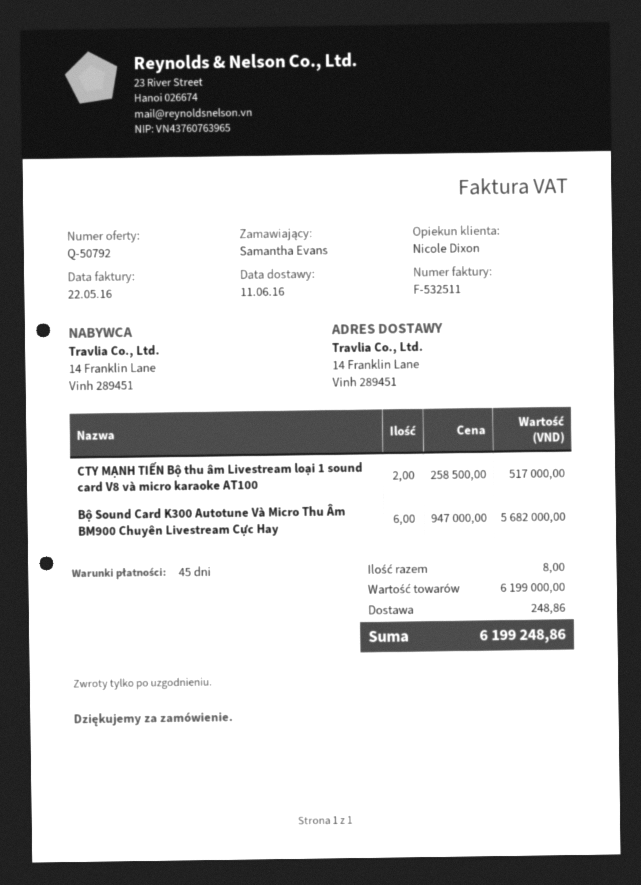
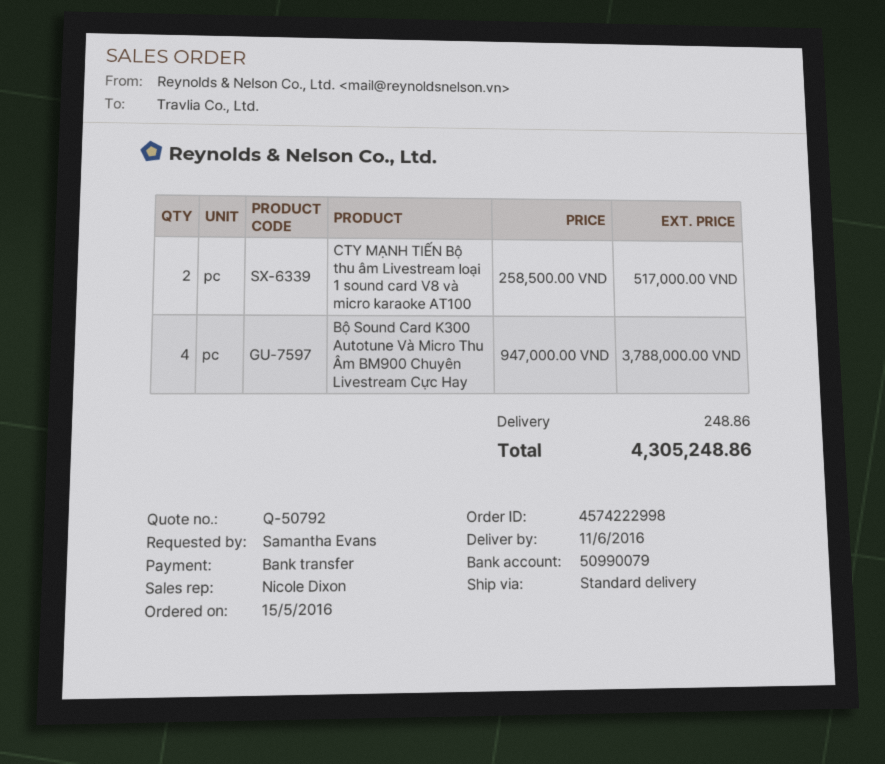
Bộ Sound Card K300 Autotune Và Micro Thu Âm BM900 Chuyên Livestream Cực Hay: 6 x 947000.00 = 5682000.00 -> 4 x 947000.00 = 3788000.00
total: 6199248.86 -> 4305248.86

